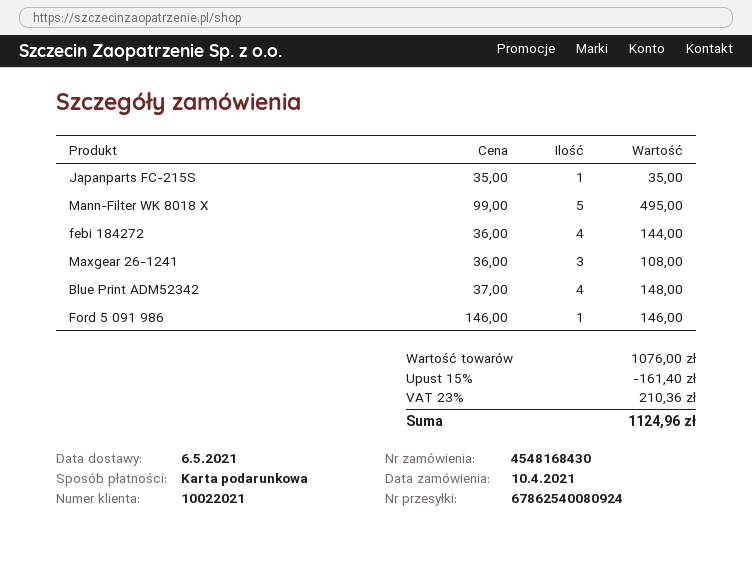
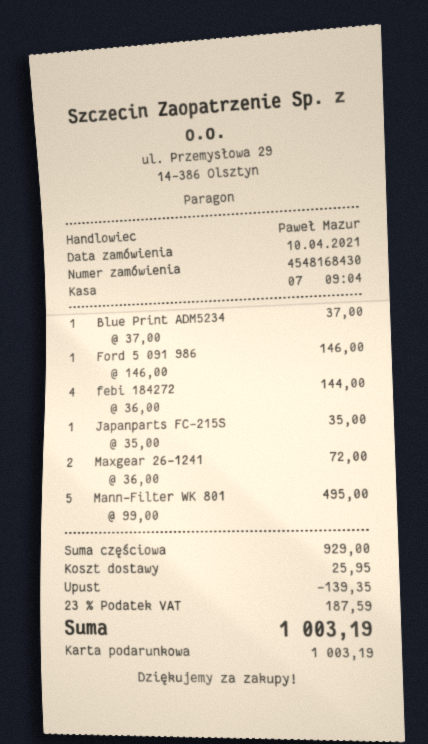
Maxgear 26-1241: 3 x 36.00 = 108.00 -> 2 x 36.00 = 72.00
Blue Print ADM52342: 4 x 37.00 = 148.00 -> 1 x 37.00 = 37.00
subtotal: 1076.00 -> 929.00
discount: 161.40 -> 139.35
shipping: none -> 25.95
tax: 23% = 210.36 -> 23% = 187.59
total: 1124.96 -> 1003.19

